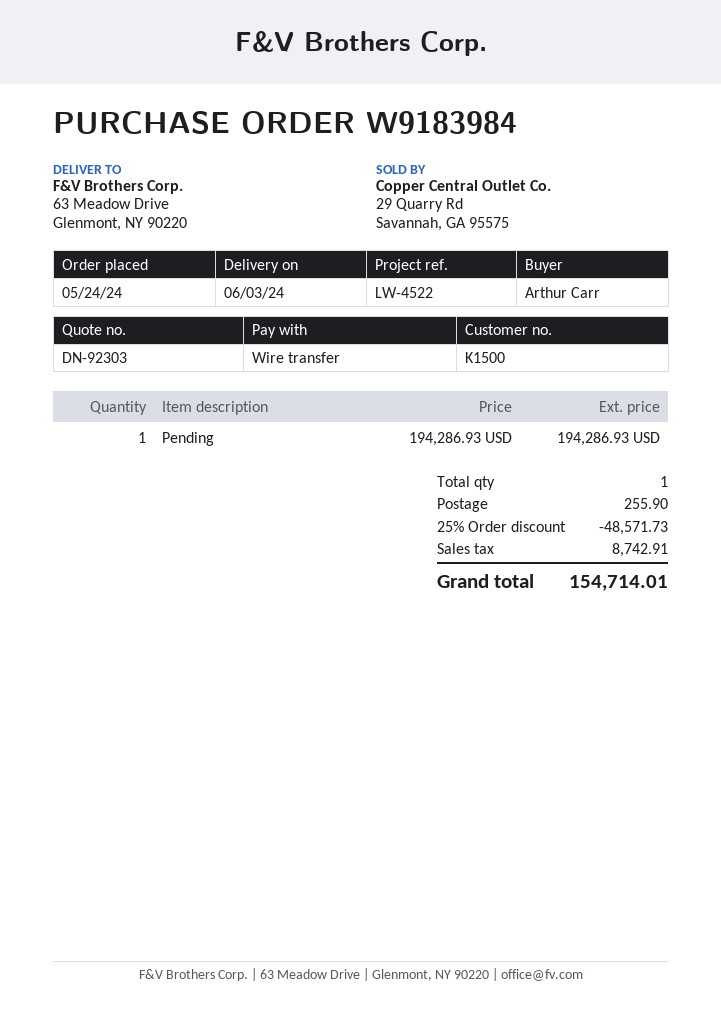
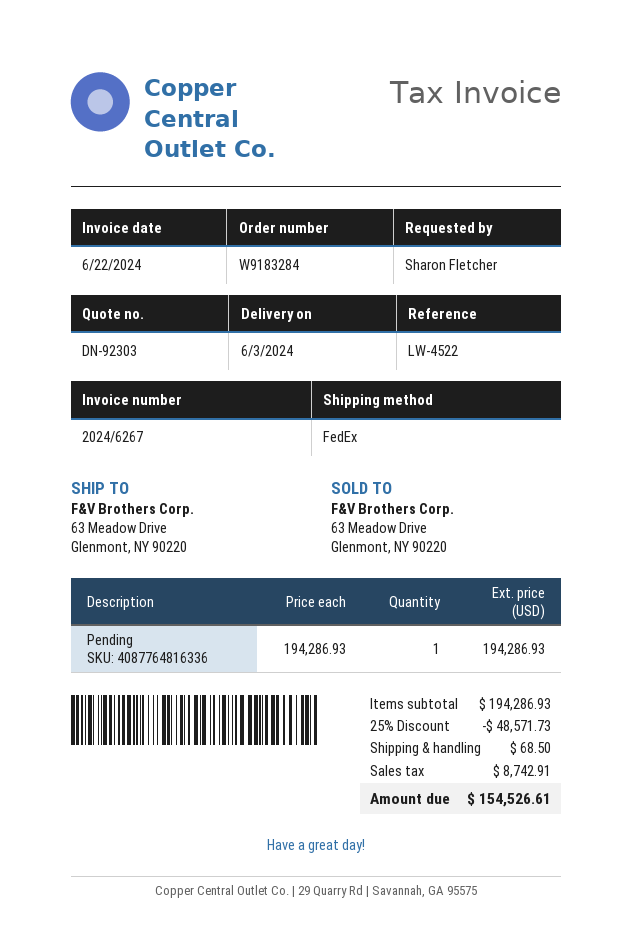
order number: W9183984 -> W9183284
ordered by: Arthur Carr -> Sharon Fletcher
shipping: 255.90 -> 68.50
total: 154714.01 -> 154526.61

